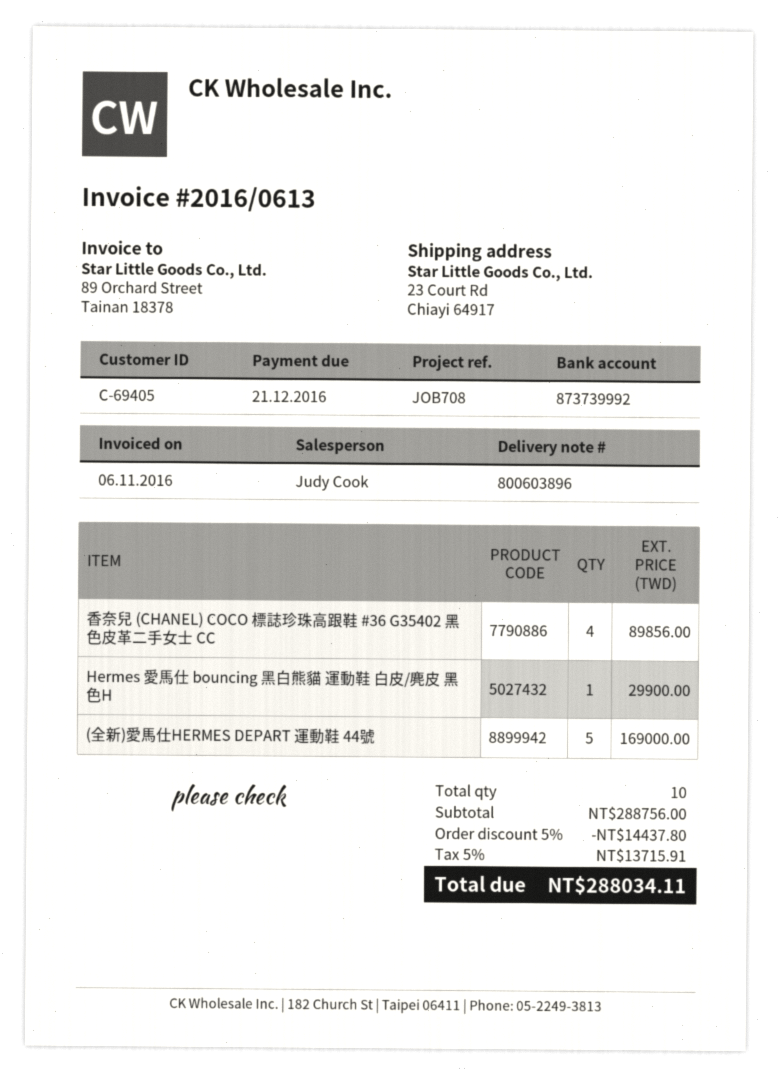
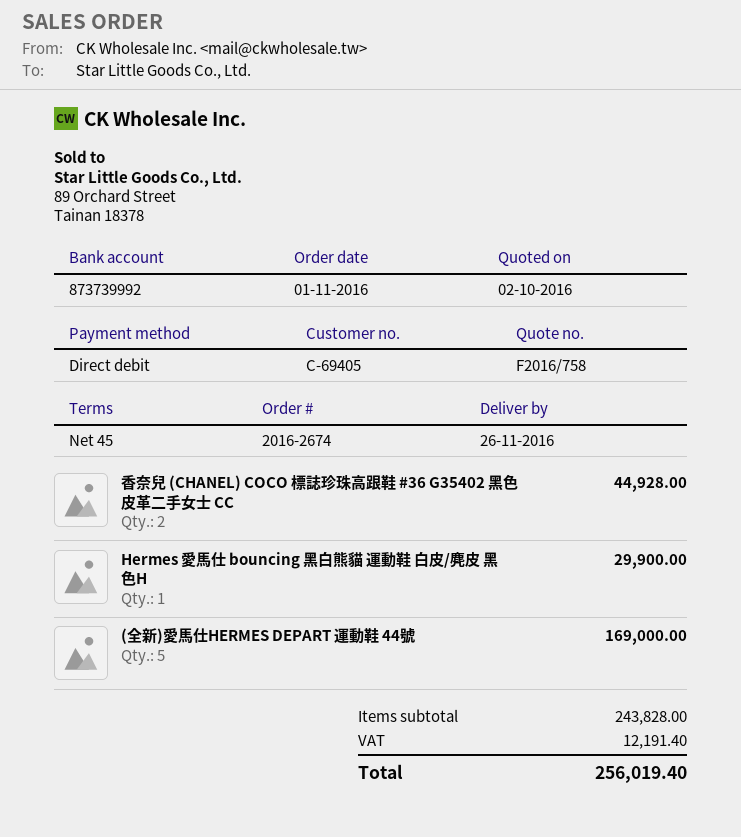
香奈兒 (CHANEL) COCO 標誌珍珠高跟鞋 #36 G35402 黑色皮革二手女士 CC: 4 for 89856.00 -> 2 for 44928.00
subtotal: 288756.00 -> 243828.00
discount: 5% = 14437.80 -> none
tax: 13715.91 -> 12191.40
total: 288034.11 -> 256019.40

